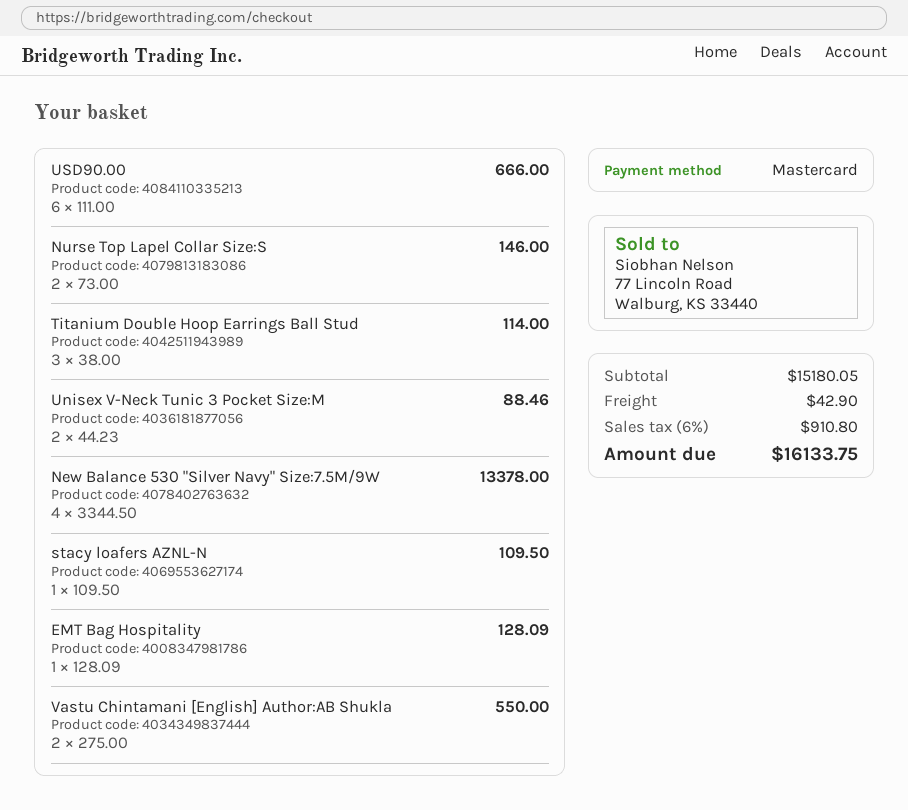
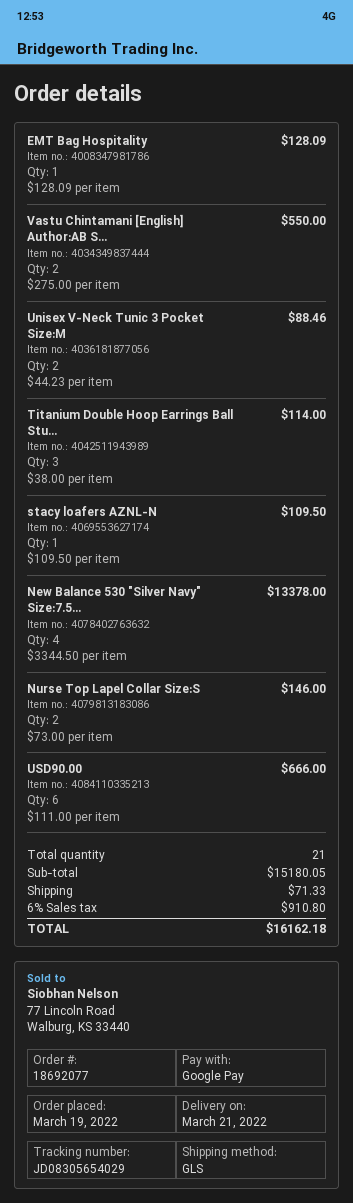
payment method: Mastercard -> Google Pay
shipping: 42.90 -> 71.33
total: 16133.75 -> 16162.18

